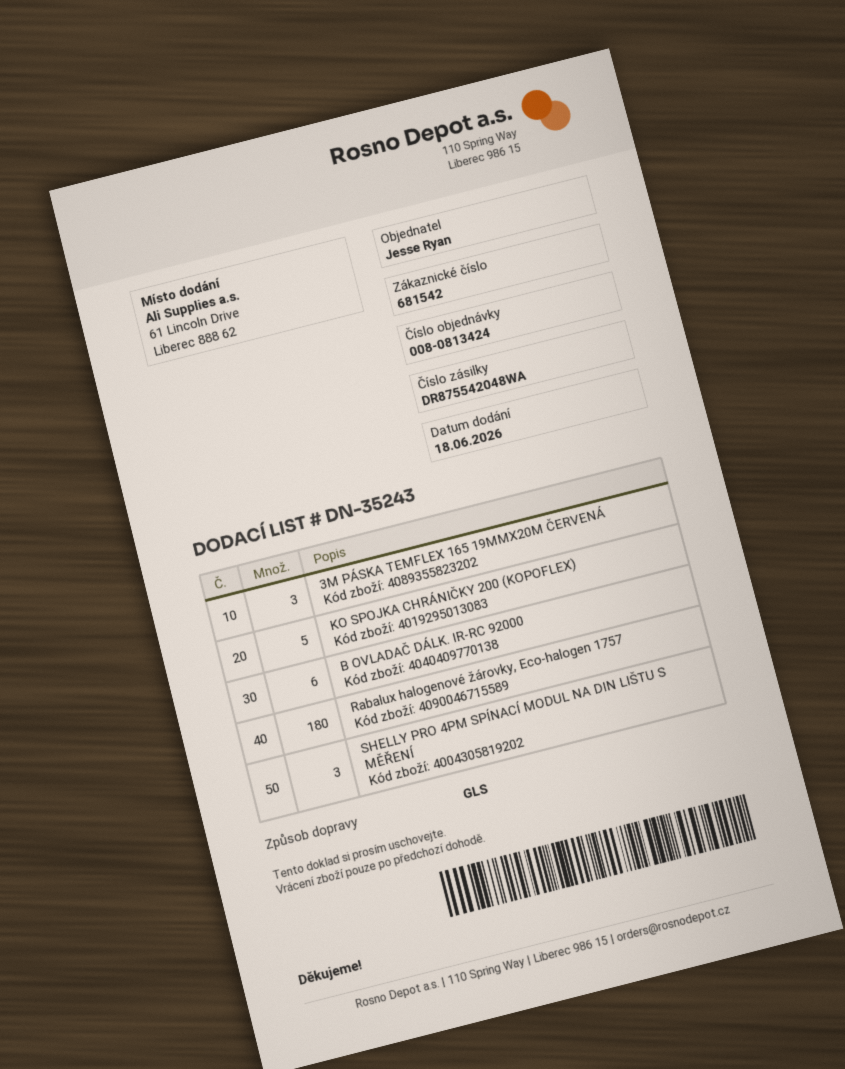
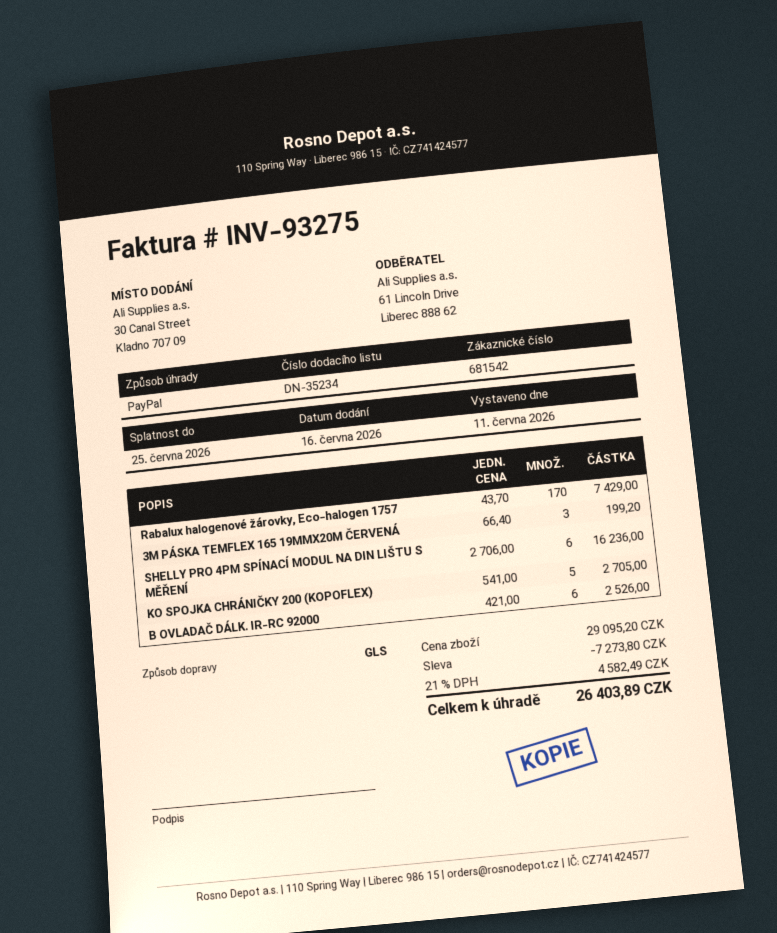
delivery note number: DN-35243 -> DN-35234
delivery date: 2026-06-18 -> 2026-06-16
ship to: 61 Lincoln Drive, Liberec 888 62 -> 30 Canal Street, Kladno 707 09
Rabalux halogenové žárovky, Eco-halogen 1757: 180 -> 170
SHELLY PRO 4PM SPÍNACÍ MODUL NA DIN LIŠTU S MĚŘENÍ: 3 -> 6

